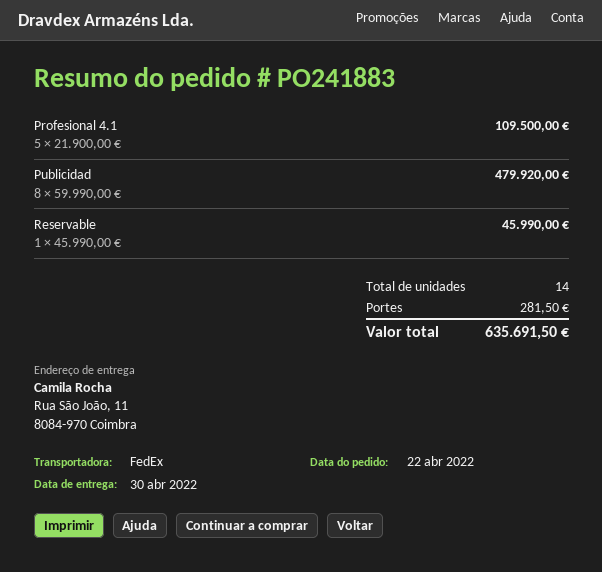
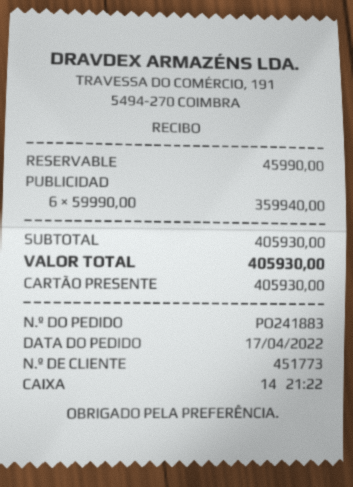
order date: 2022-04-22 -> 2022-04-17
Profesional 4.1: 5 x 21900.00 = 109500.00 -> none
Publicidad: 8 x 59990.00 = 479920.00 -> 6 x 59990.00 = 359940.00
shipping: 281.50 -> none
total: 635691.50 -> 405930.00

